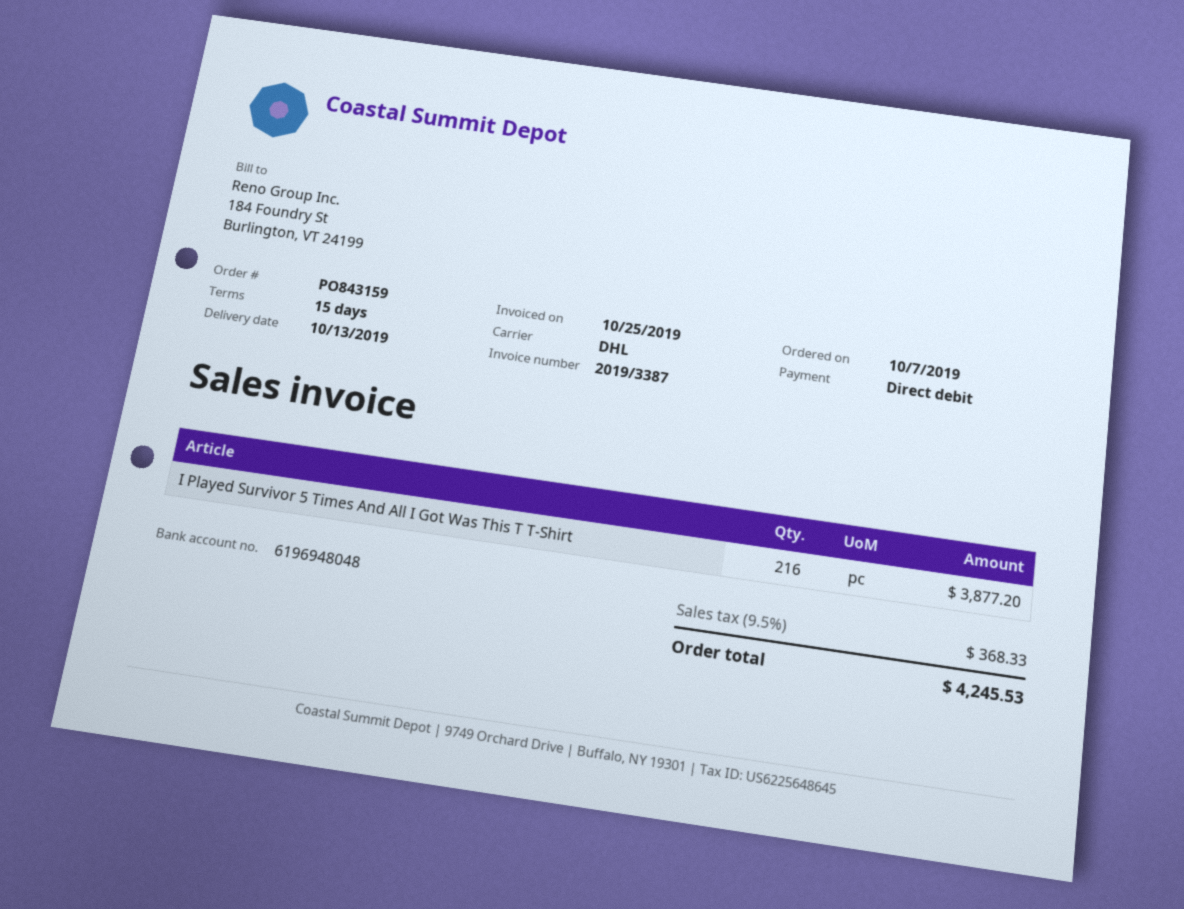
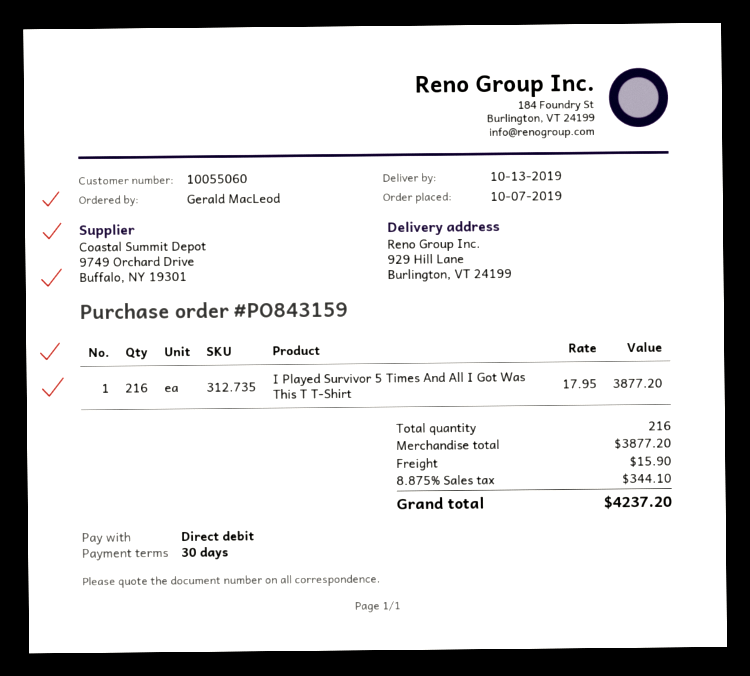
payment terms: 15 days -> 30 days
shipping: none -> 15.90
tax: 9.5% = 368.33 -> 8.875% = 344.10
total: 4245.53 -> 4237.20

